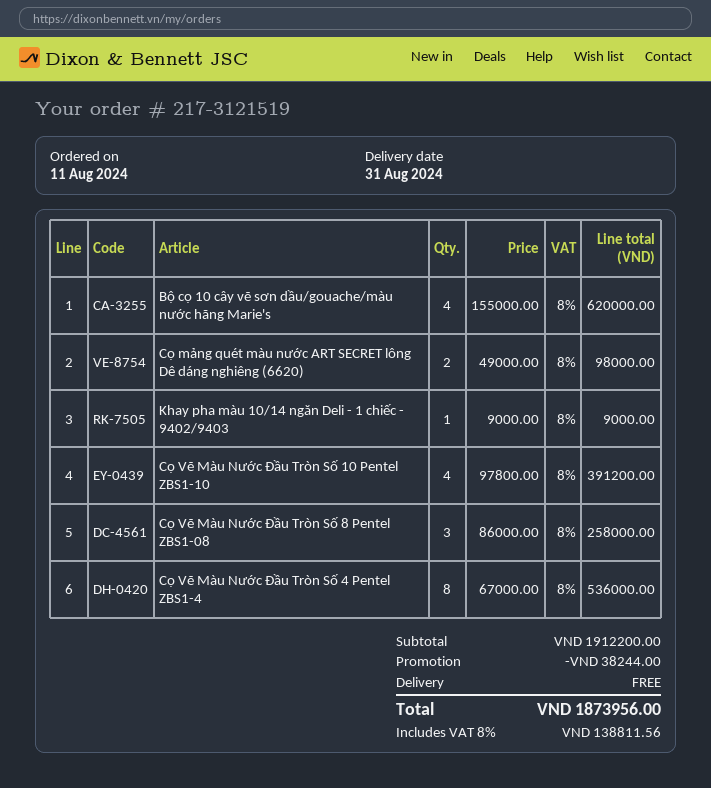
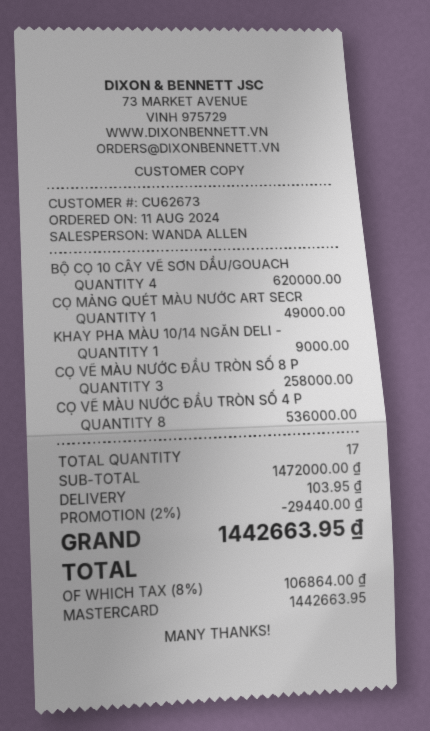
Cọ mảng quét màu nước ART SECRET lông Dê dáng nghiêng (6620): 2 for 98000.00 -> 1 for 49000.00
Cọ Vẽ Màu Nước Đầu Tròn Số 10 Pentel ZBS1-10: 4 for 391200.00 -> none
subtotal: 1912200.00 -> 1472000.00
discount: 38244.00 -> 29440.00
shipping: 0.00 -> 103.95
tax: 8% = 138811.56 -> 8% = 106864.00
total: 1873956.00 -> 1442663.95

